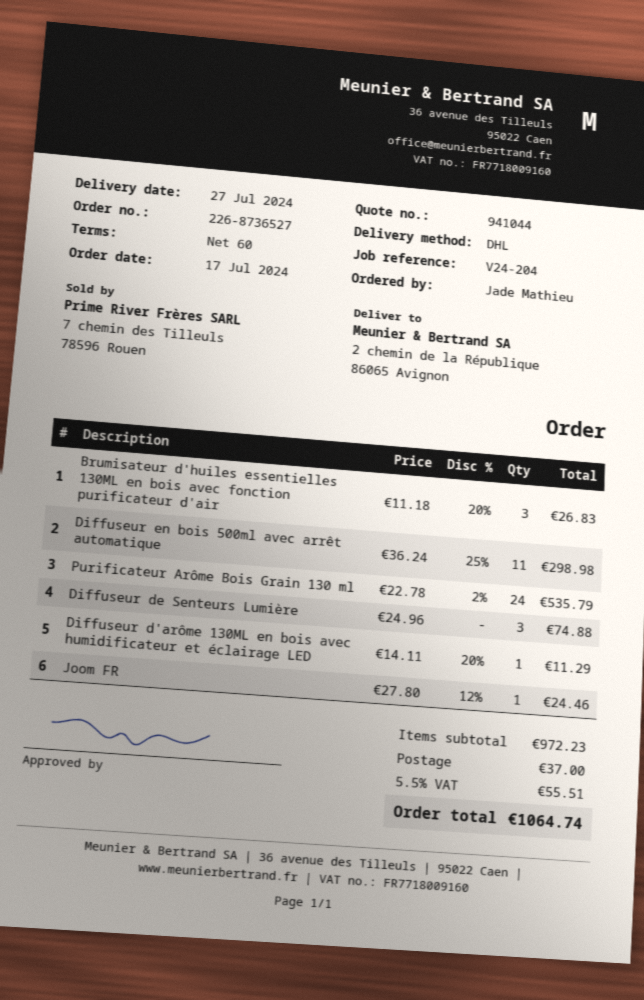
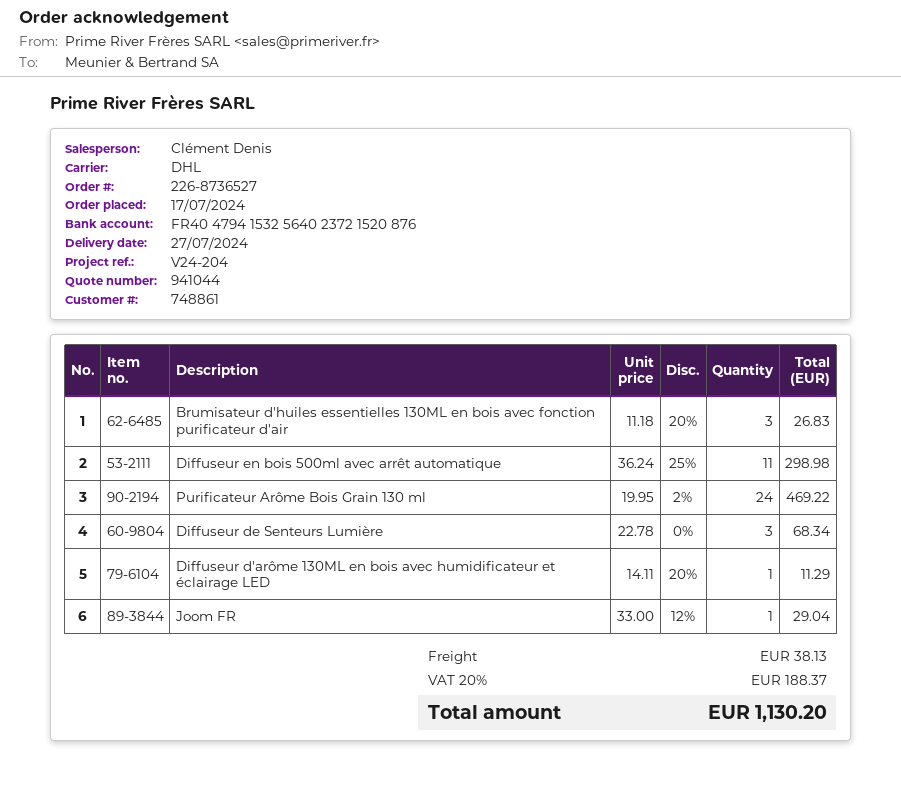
Purificateur Arôme Bois Grain 130 ml: 24 x 22.78 - 2% = 535.79 -> 24 x 19.95 - 2% = 469.22
Diffuseur de Senteurs Lumière: 3 x 24.96 = 74.88 -> 3 x 22.78 = 68.34
Joom FR: 1 x 27.80 - 12% = 24.46 -> 1 x 33.00 - 12% = 29.04
shipping: 37.00 -> 38.13
tax: 5.5% = 55.51 -> 20% = 188.37
total: 1064.74 -> 1130.20

